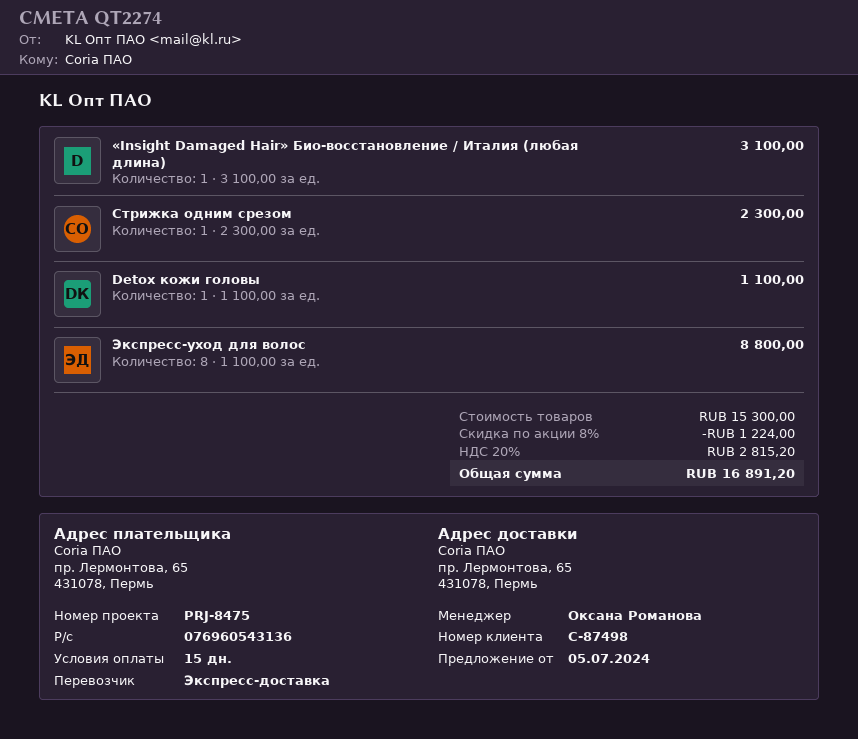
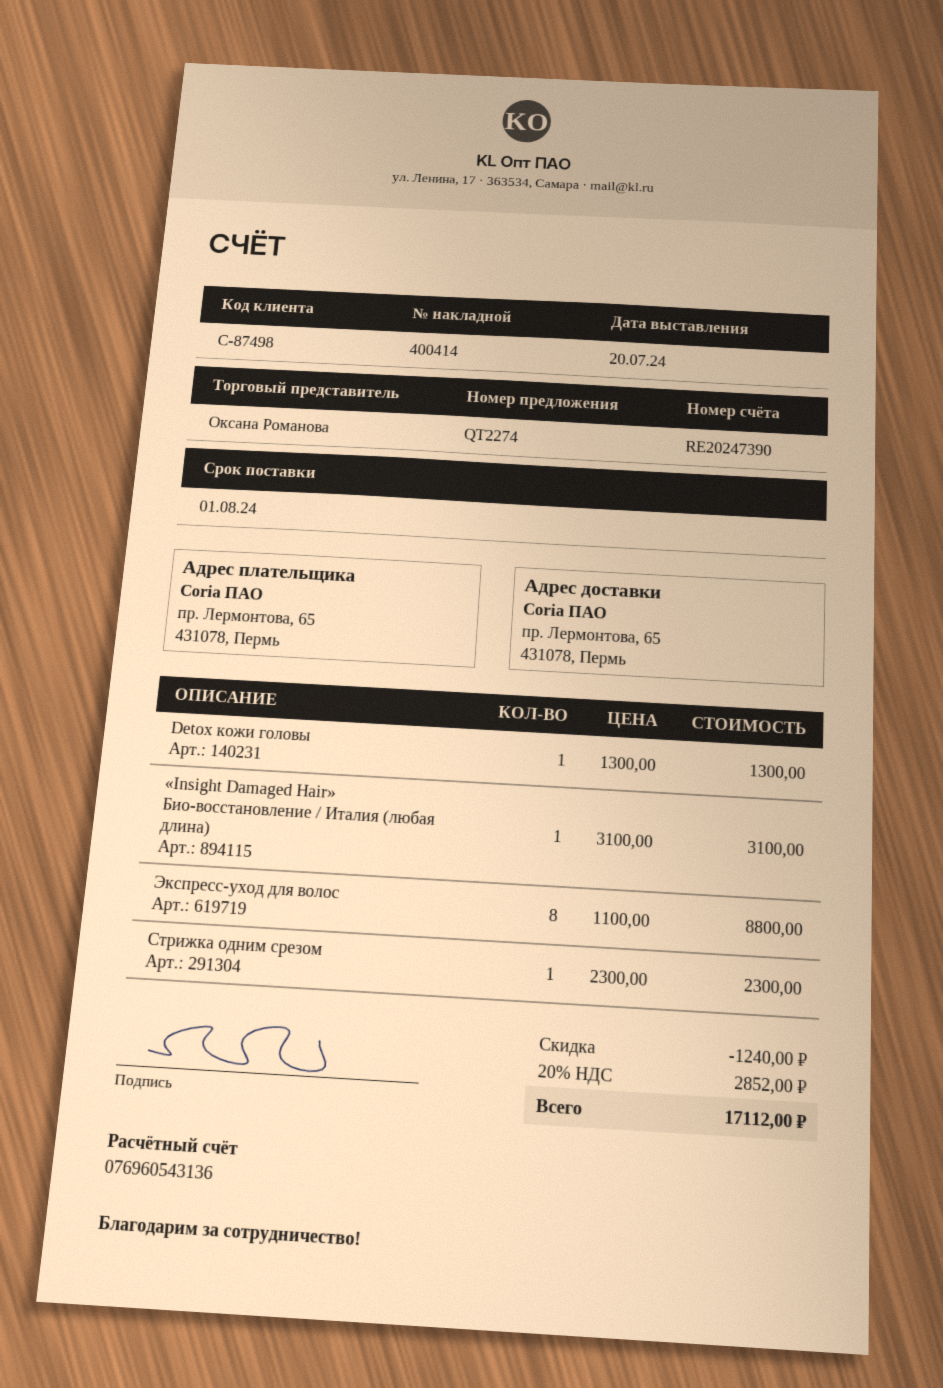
Detox кожи головы: 1 x 1100.00 = 1100.00 -> 1 x 1300.00 = 1300.00
discount: 1224.00 -> 1240.00
tax: 20% = 2815.20 -> 20% = 2852.00
total: 16891.20 -> 17112.00

